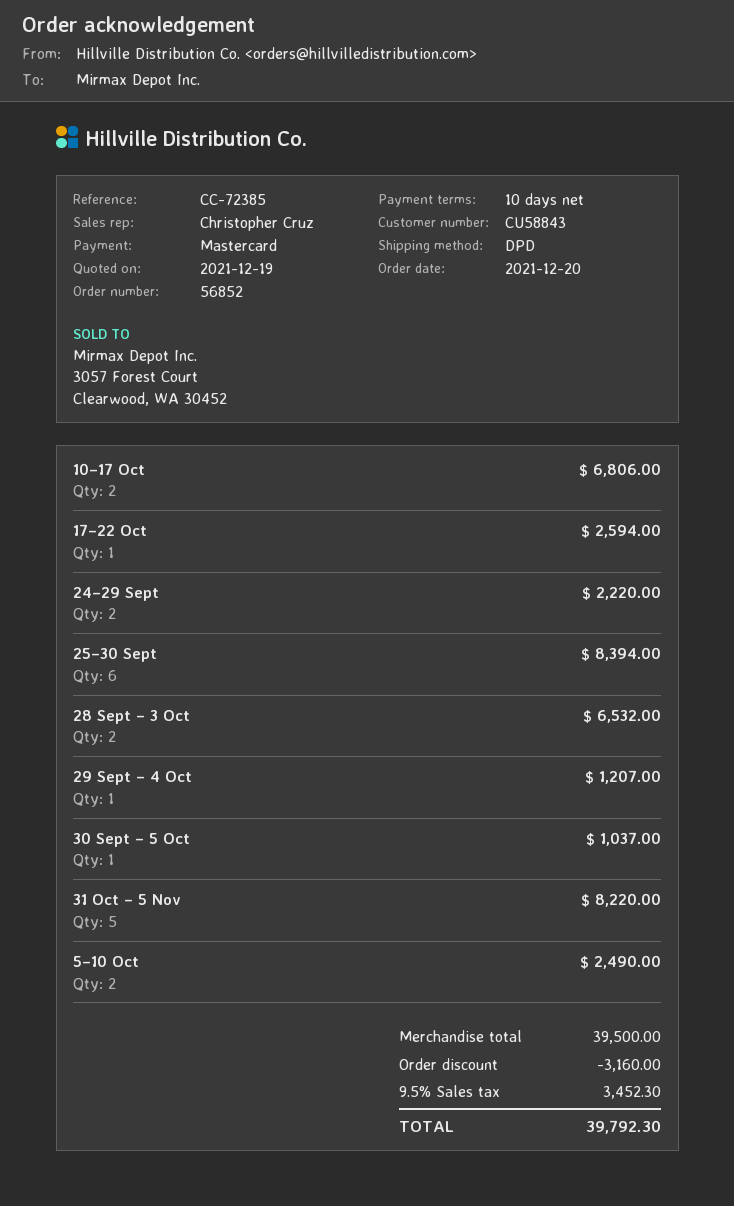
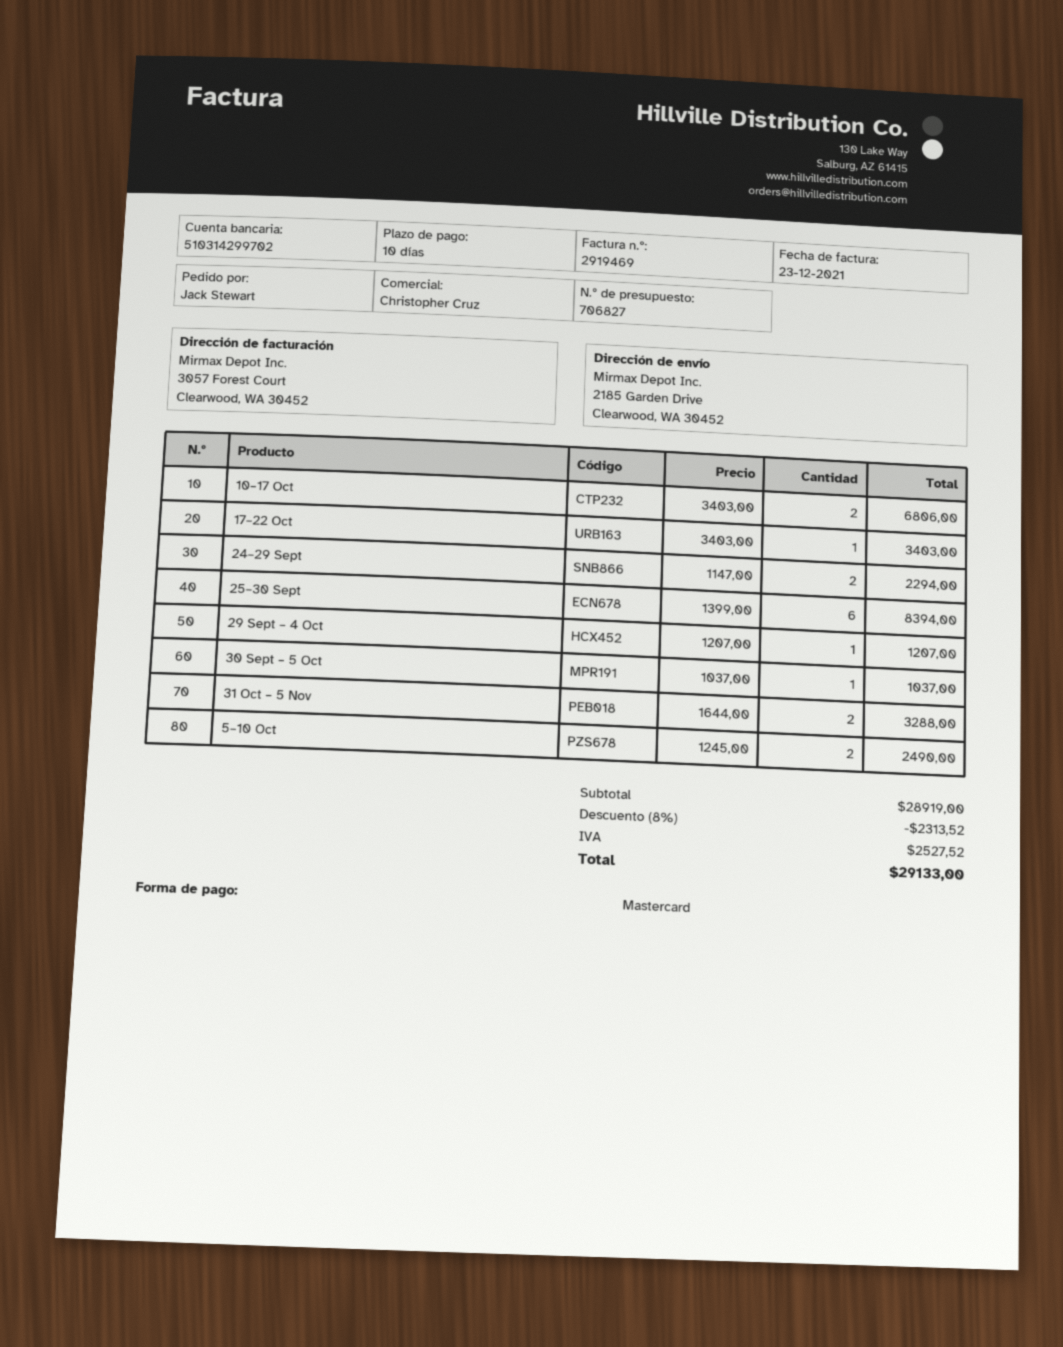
17–22 Oct: 1 for 2594.00 -> 1 for 3403.00
24–29 Sept: 2 for 2220.00 -> 2 for 2294.00
28 Sept – 3 Oct: 2 for 6532.00 -> none
31 Oct – 5 Nov: 5 for 8220.00 -> 2 for 3288.00
subtotal: 39500.00 -> 28919.00
discount: 3160.00 -> 2313.52
tax: 3452.30 -> 2527.52
total: 39792.30 -> 29133.00

